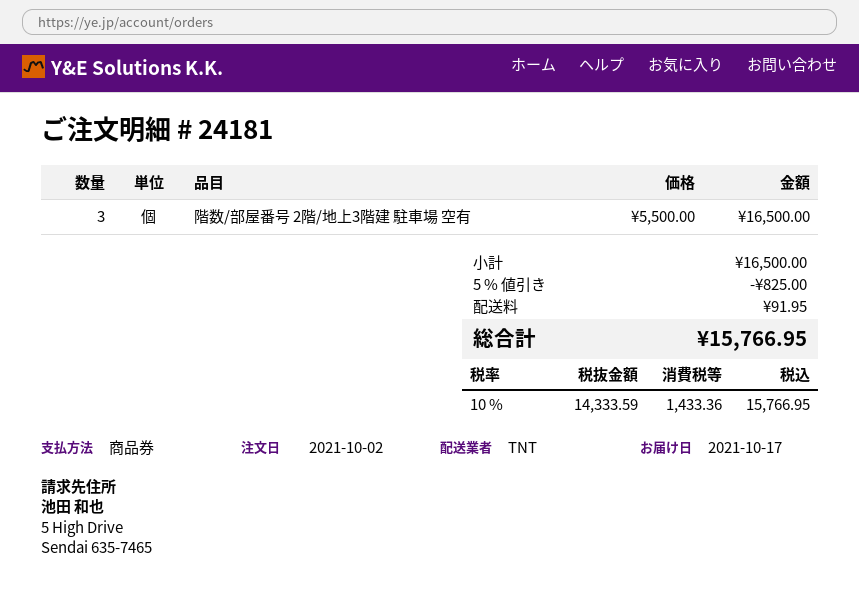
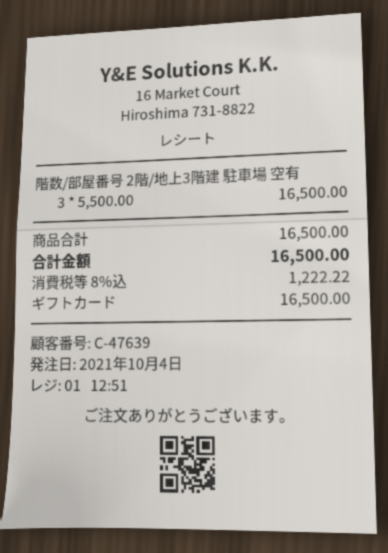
order date: 2021-10-02 -> 2021-10-04
discount: 5% = 825.00 -> none
shipping: 91.95 -> none
tax: 10% = 1433.36 -> 8% = 1222.22
total: 15766.95 -> 16500.00

